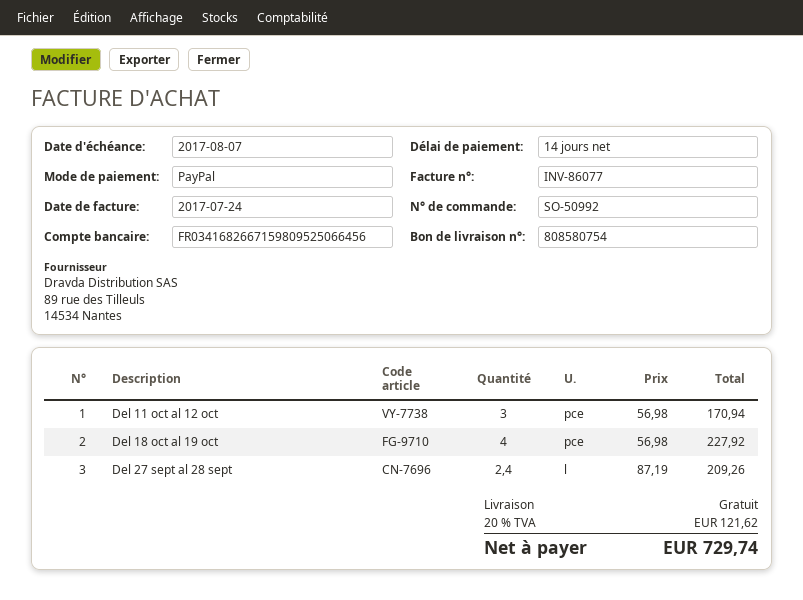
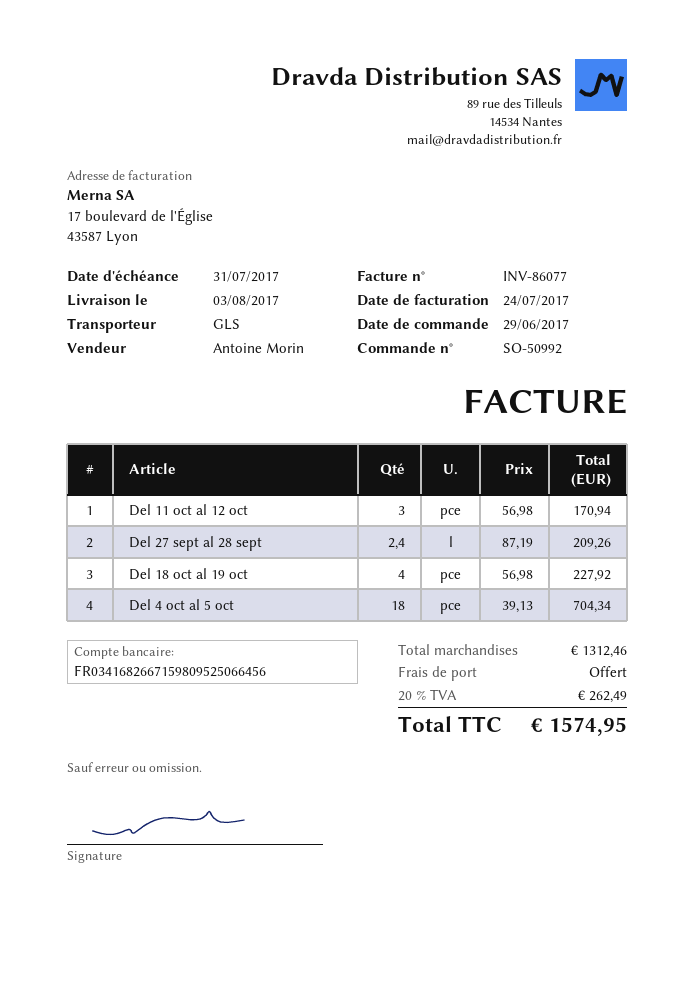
due date: 2017-08-07 -> 2017-07-31
Del 4 oct al 5 oct: none -> 18 x 39.13 = 704.34
tax: 20% = 121.62 -> 20% = 262.49
total: 729.74 -> 1574.95

